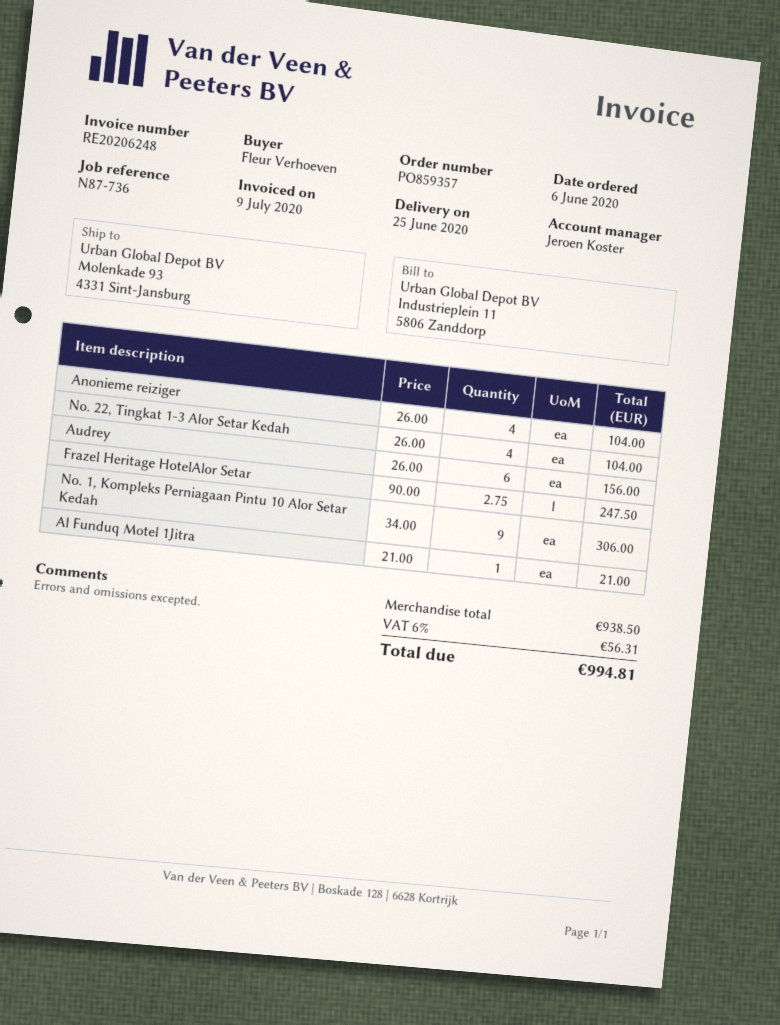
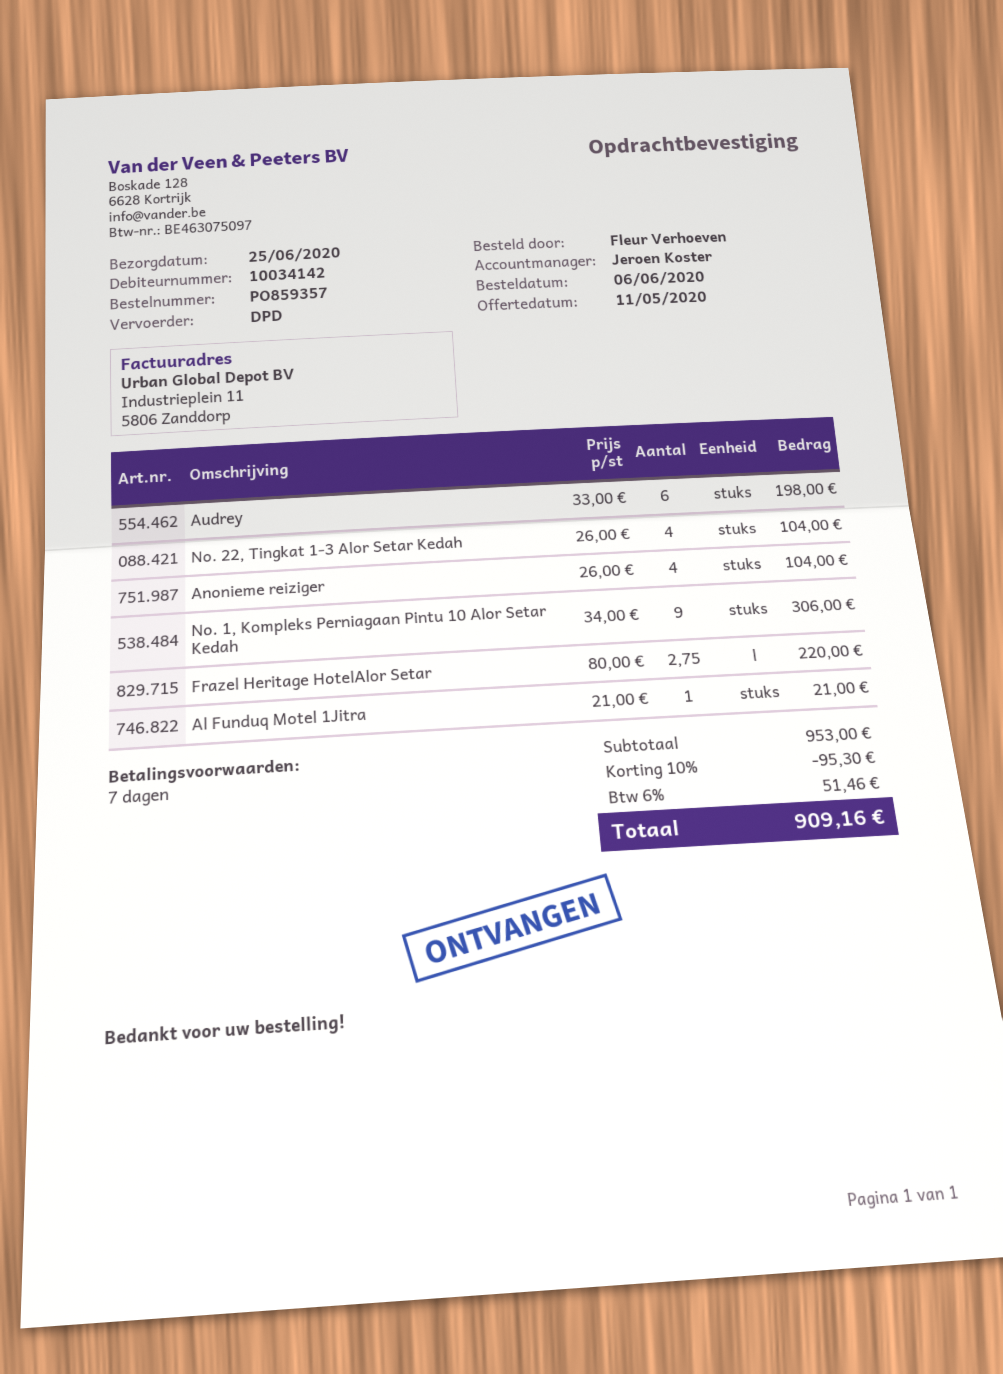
Audrey: 6 x 26.00 = 156.00 -> 6 x 33.00 = 198.00
Frazel Heritage HotelAlor Setar: 2.75 x 90.00 = 247.50 -> 2.75 x 80.00 = 220.00
subtotal: 938.50 -> 953.00
discount: none -> 10% = 95.30
tax: 6% = 56.31 -> 6% = 51.46
total: 994.81 -> 909.16

